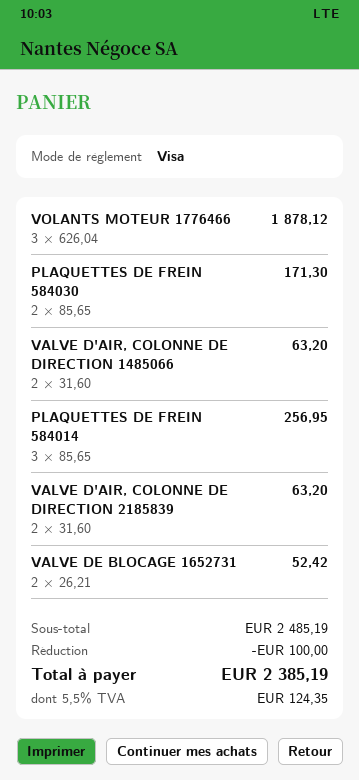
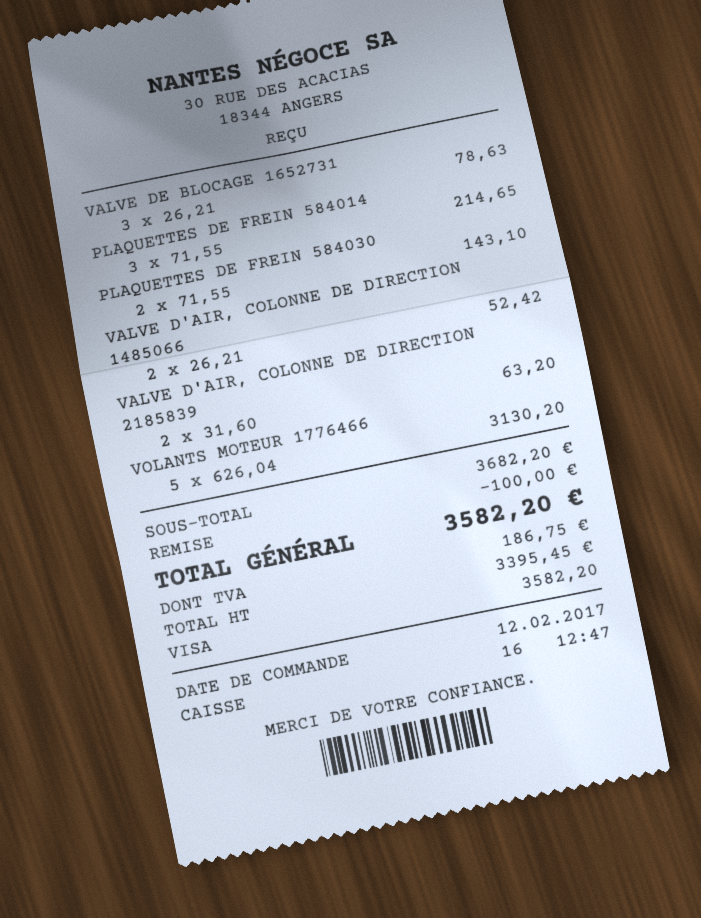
VOLANTS MOTEUR 1776466: 3 x 626.04 = 1878.12 -> 5 x 626.04 = 3130.20
PLAQUETTES DE FREIN 584030: 2 x 85.65 = 171.30 -> 2 x 71.55 = 143.10
VALVE D'AIR, COLONNE DE DIRECTION 1485066: 2 x 31.60 = 63.20 -> 2 x 26.21 = 52.42
PLAQUETTES DE FREIN 584014: 3 x 85.65 = 256.95 -> 3 x 71.55 = 214.65
VALVE DE BLOCAGE 1652731: 2 x 26.21 = 52.42 -> 3 x 26.21 = 78.63
subtotal: 2485.19 -> 3682.20
tax: 124.35 -> 186.75
total: 2385.19 -> 3582.20

